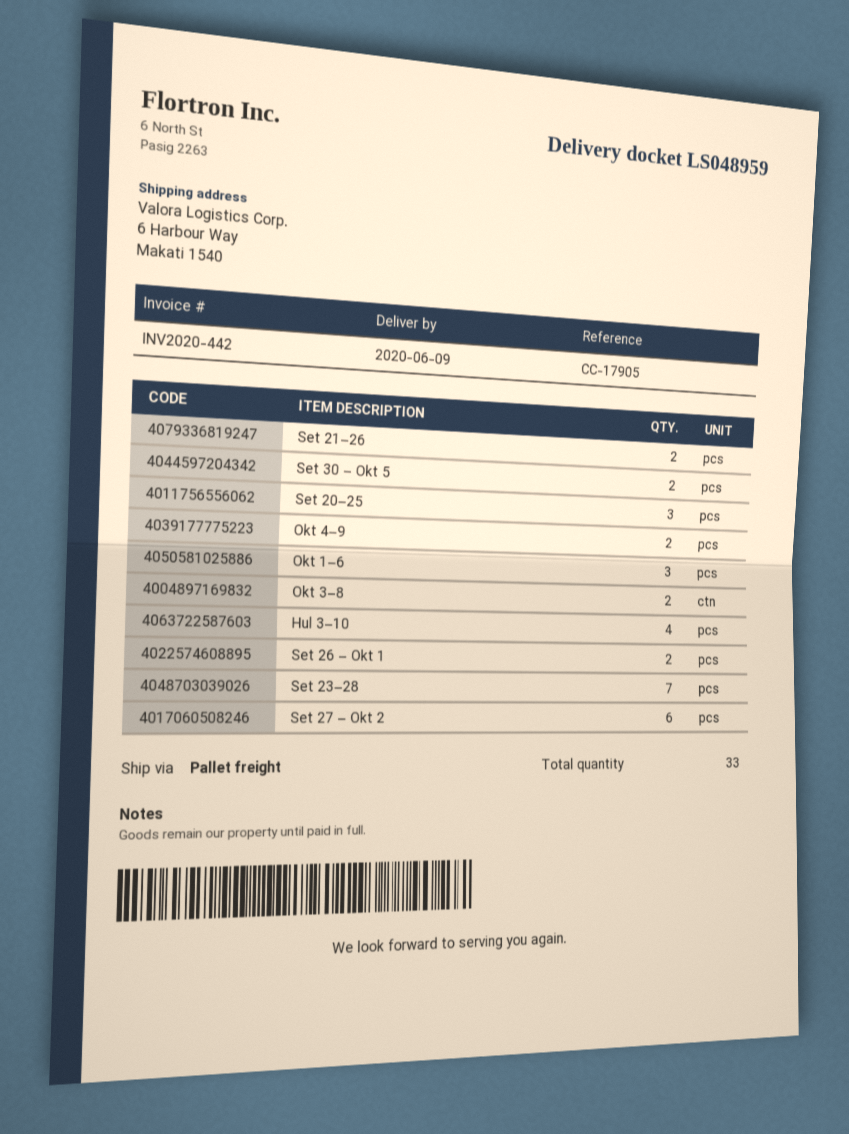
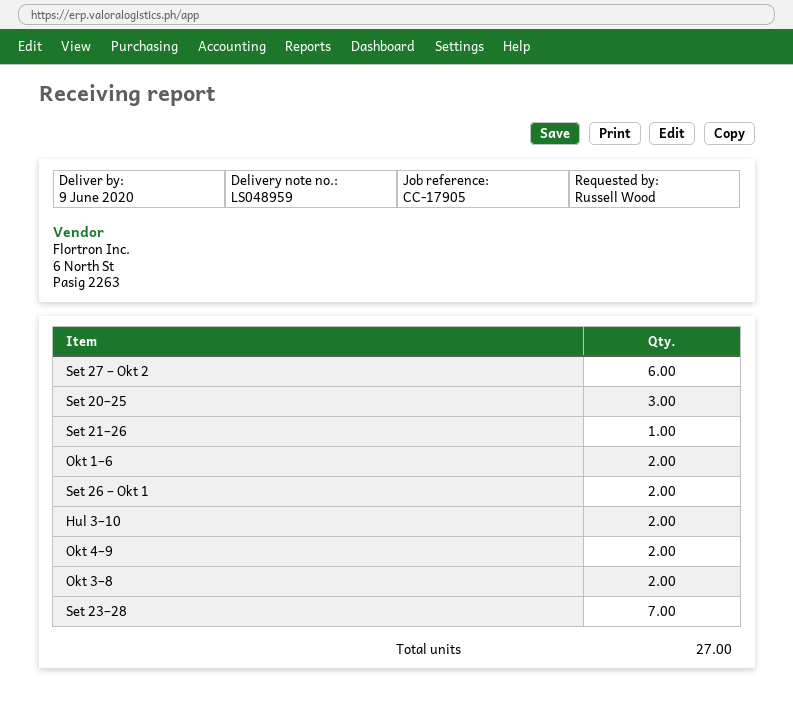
Set 21–26: 2 -> 1
Set 30 – Okt 5: 2 -> none
Okt 1–6: 3 -> 2
Hul 3–10: 4 -> 2
total quantity: 33 -> 27

